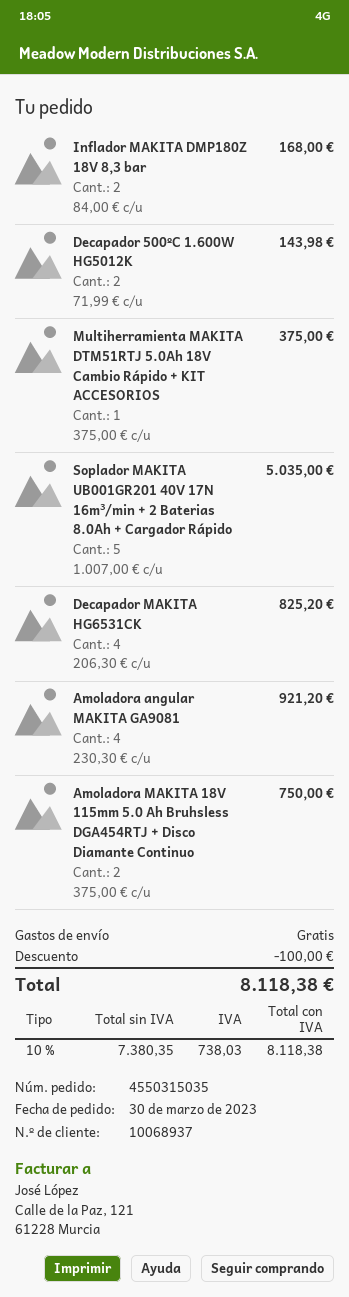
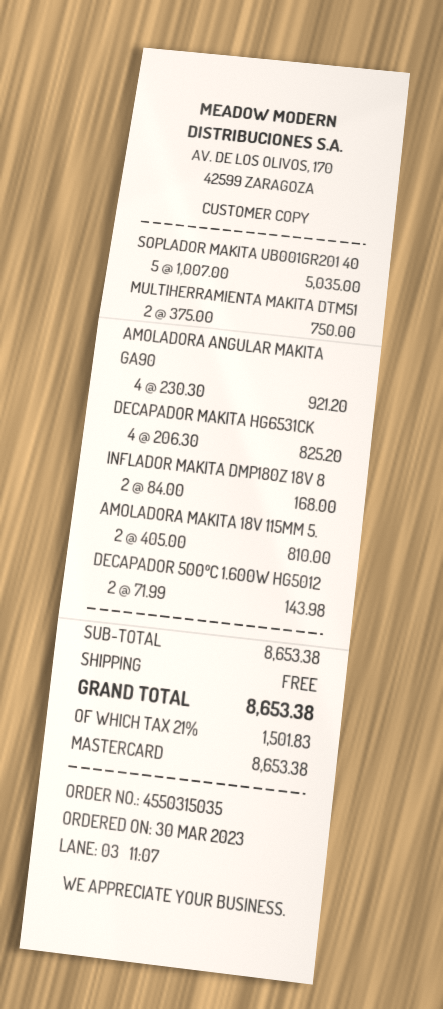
Multiherramienta MAKITA DTM51RTJ 5.0Ah 18V Cambio Rápido + KIT ACCESORIOS: 1 x 375.00 = 375.00 -> 2 x 375.00 = 750.00
Amoladora MAKITA 18V 115mm 5.0 Ah Bruhsless DGA454RTJ + Disco Diamante Continuo: 2 x 375.00 = 750.00 -> 2 x 405.00 = 810.00
discount: 100.00 -> none
tax: 10% = 738.03 -> 21% = 1501.83
total: 8118.38 -> 8653.38

